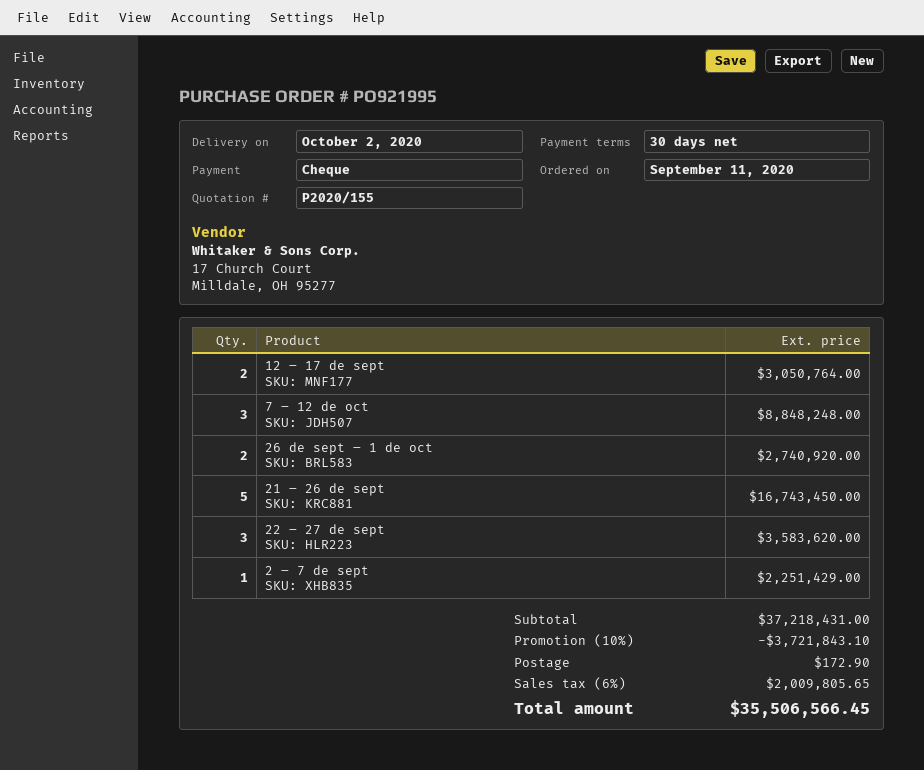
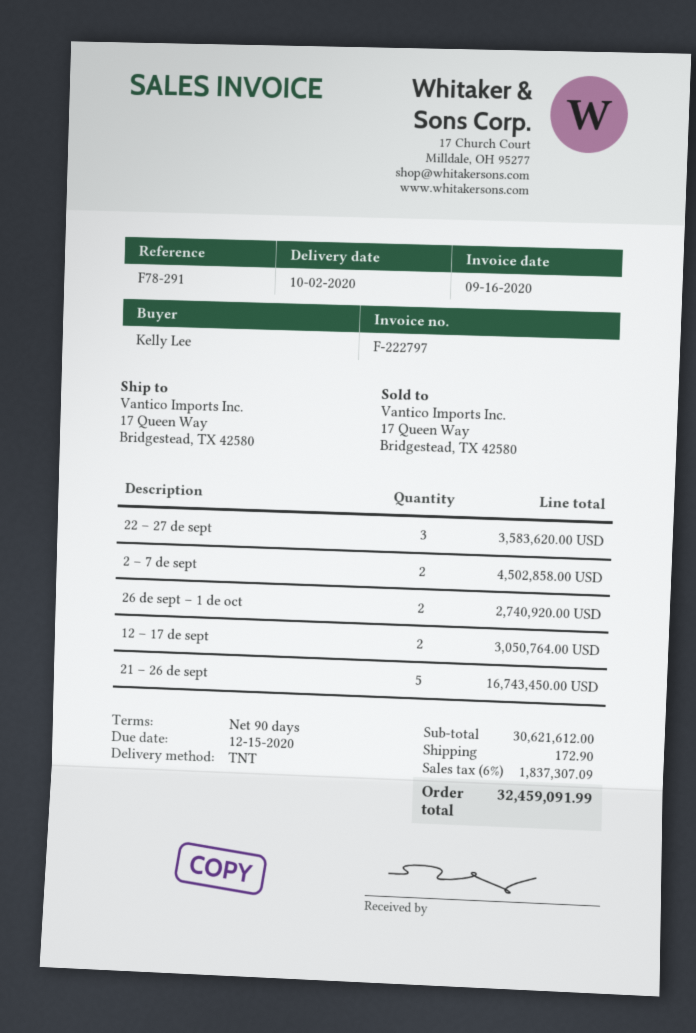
payment terms: 30 days -> 90 days
7 – 12 de oct: 3 for 8848248.00 -> none
2 – 7 de sept: 1 for 2251429.00 -> 2 for 4502858.00
subtotal: 37218431.00 -> 30621612.00
discount: 10% = 3721843.10 -> none
tax: 6% = 2009805.65 -> 6% = 1837307.09
total: 35506566.45 -> 32459091.99

